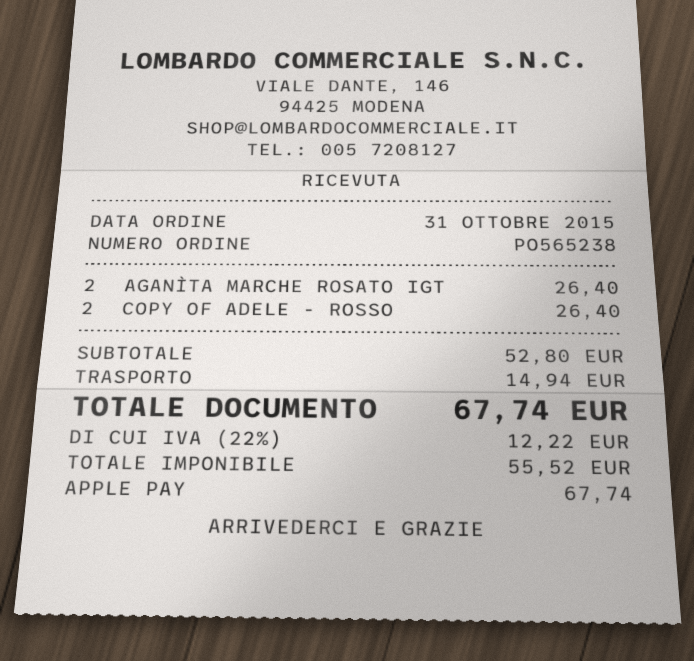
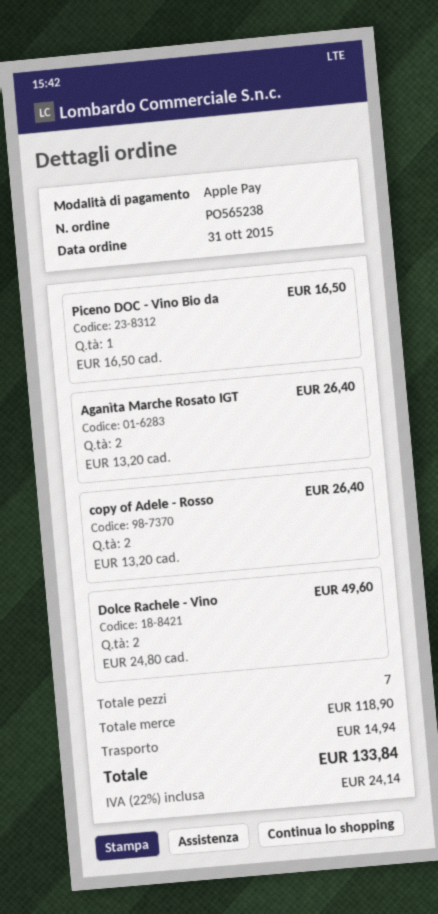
Piceno DOC - Vino Bio da: none -> 1 for 16.50
Dolce Rachele - Vino: none -> 2 for 49.60
subtotal: 52.80 -> 118.90
tax: 22% = 12.22 -> 22% = 24.14
total: 67.74 -> 133.84

